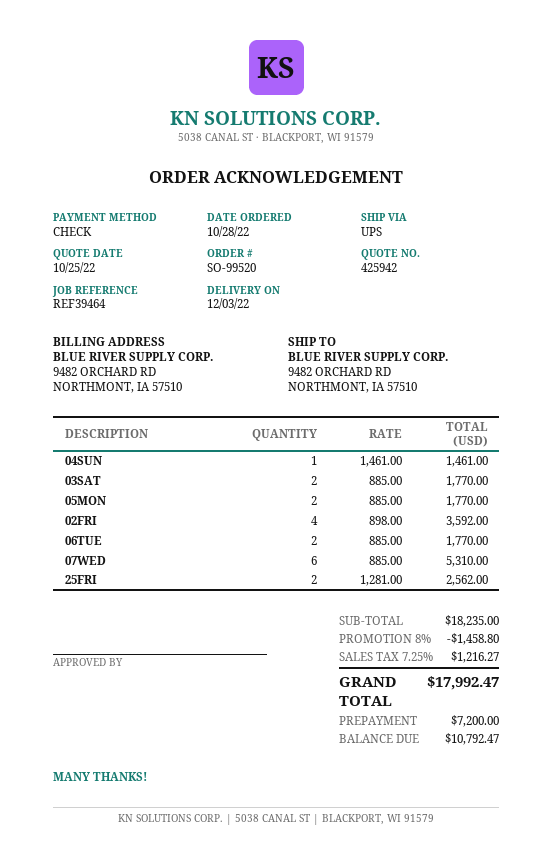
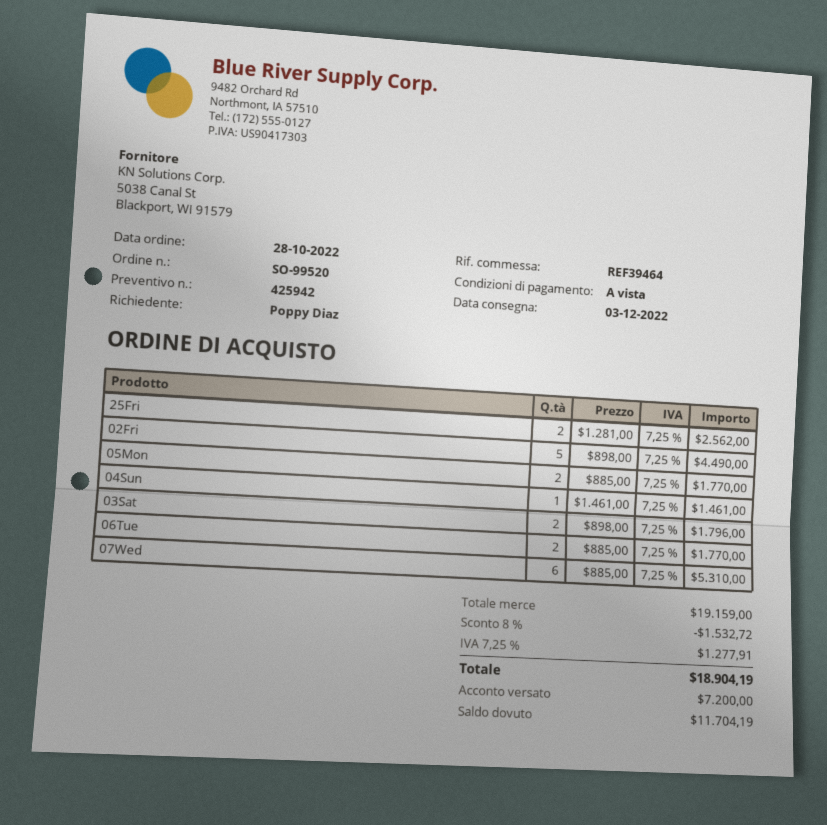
03SAT: 2 x 885.00 = 1770.00 -> 2 x 898.00 = 1796.00
02FRI: 4 x 898.00 = 3592.00 -> 5 x 898.00 = 4490.00
subtotal: 18235.00 -> 19159.00
discount: 8% = 1458.80 -> 8% = 1532.72
tax: 7.25% = 1216.27 -> 7.25% = 1277.91
total: 17992.47 -> 18904.19
balance: 10792.47 -> 11704.19

